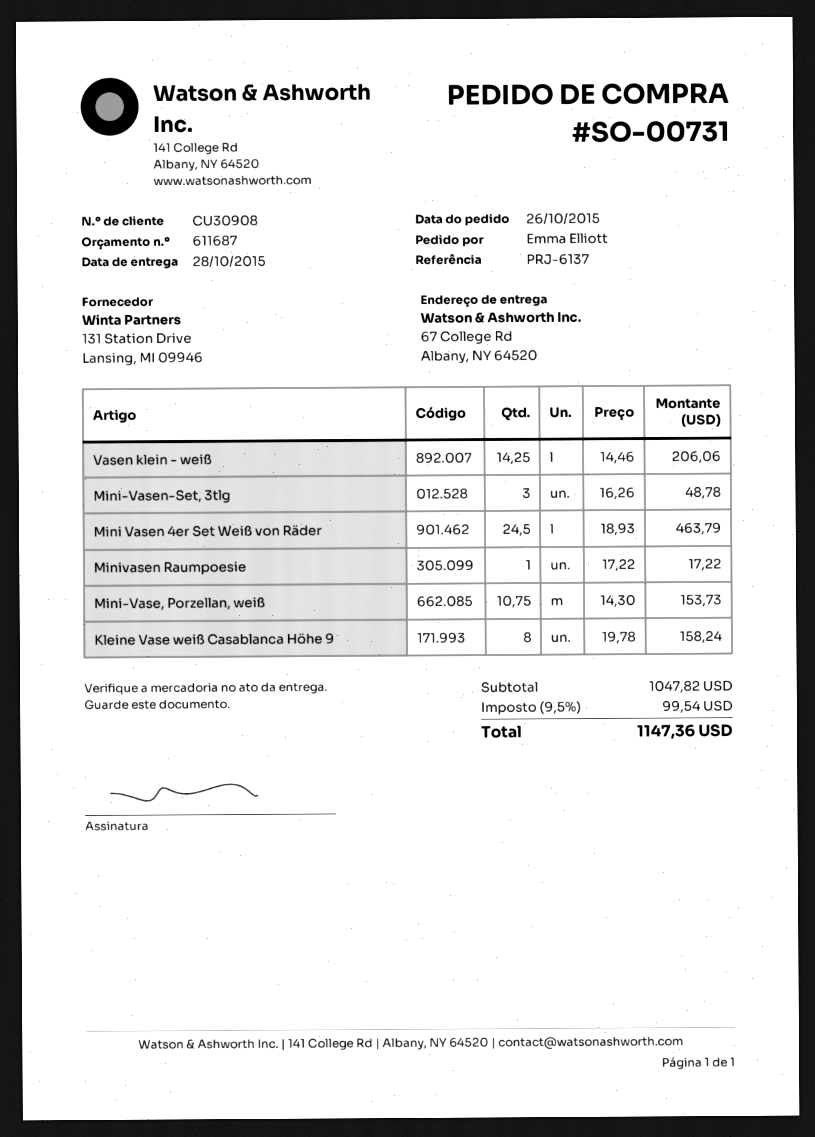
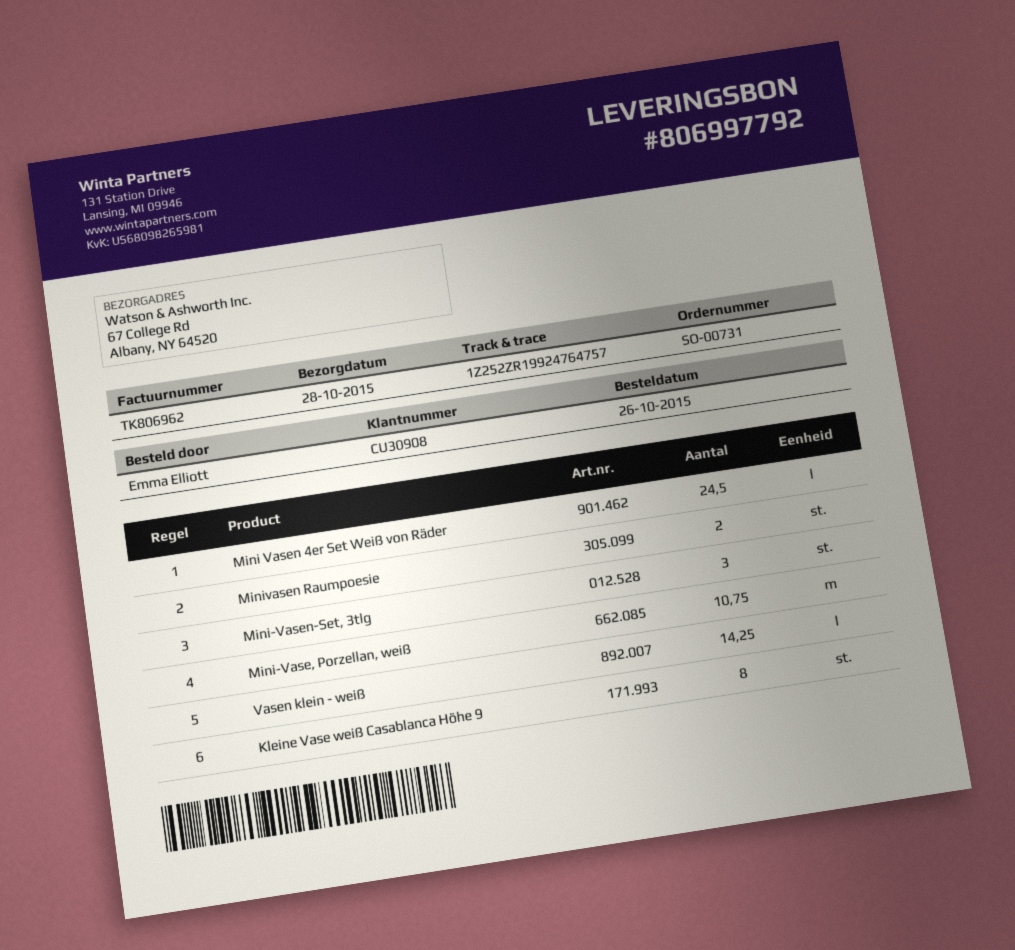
Minivasen Raumpoesie: 1 -> 2

